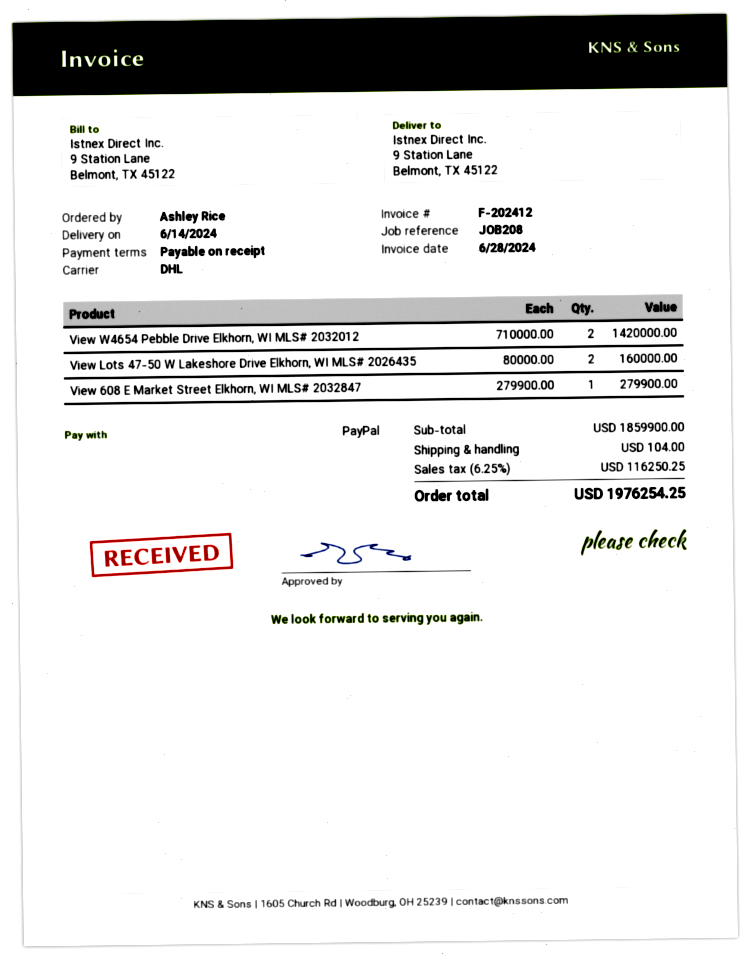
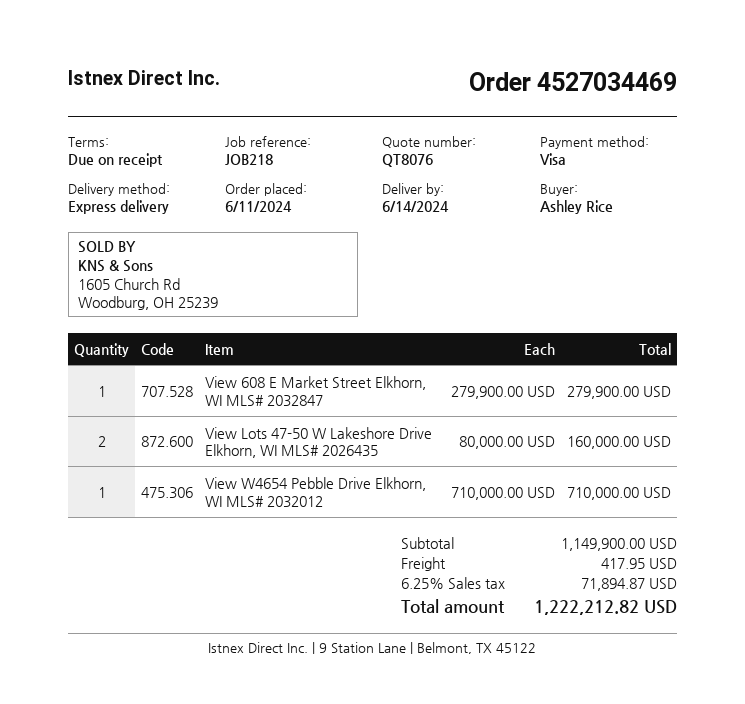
reference: JOB208 -> JOB218
payment method: PayPal -> Visa
shipping method: DHL -> express
View W4654 Pebble Drive Elkhorn, WI MLS# 2032012: 2 x 710000.00 = 1420000.00 -> 1 x 710000.00 = 710000.00
subtotal: 1859900.00 -> 1149900.00
shipping: 104.00 -> 417.95
tax: 6.25% = 116250.25 -> 6.25% = 71894.87
total: 1976254.25 -> 1222212.82

